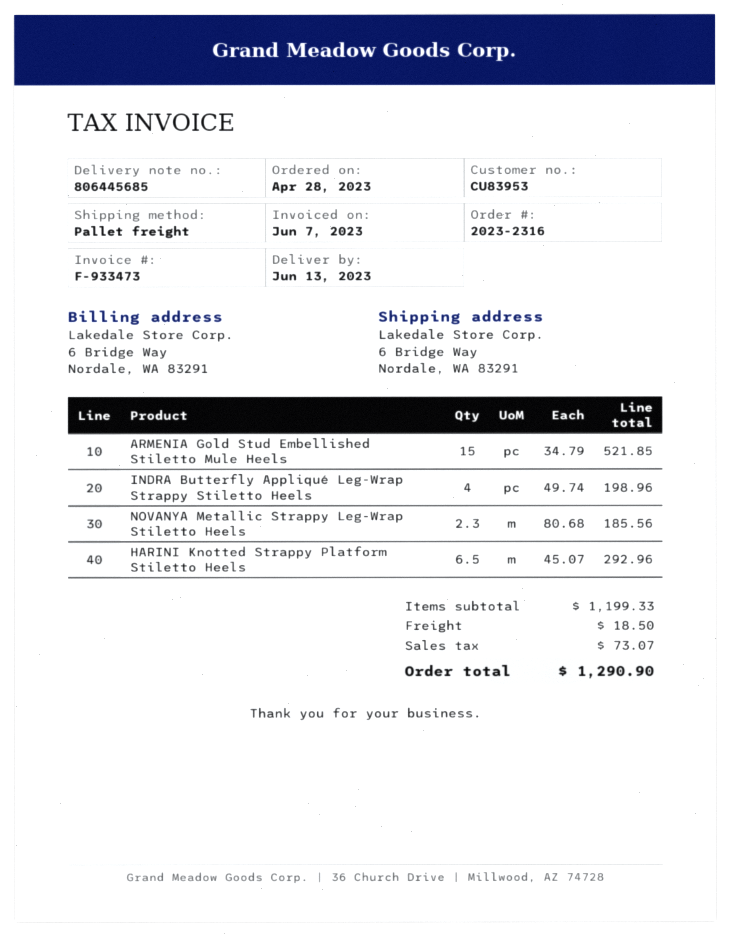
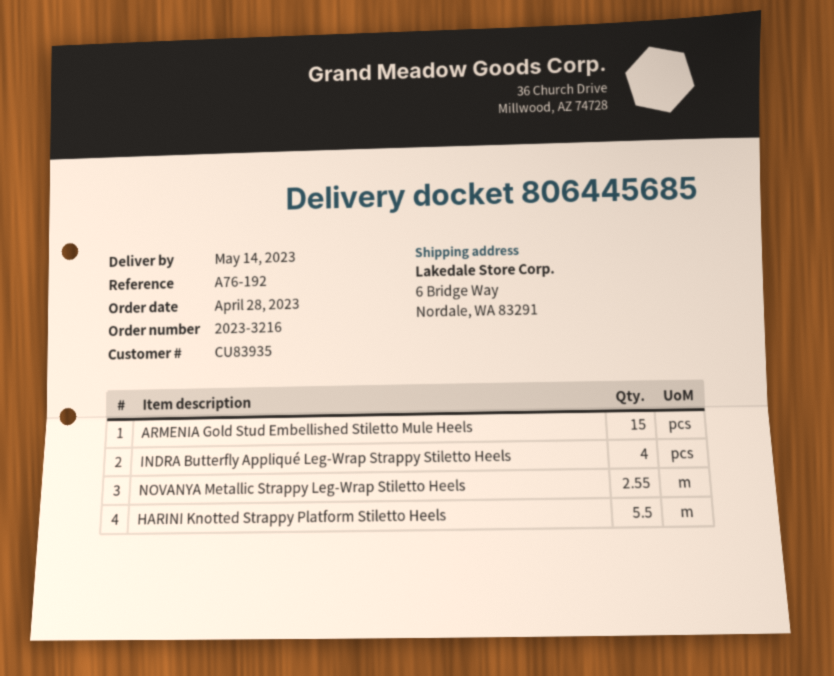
order number: 2023-2316 -> 2023-3216
delivery date: 2023-06-13 -> 2023-05-14
customer number: CU83953 -> CU83935
NOVANYA Metallic Strappy Leg-Wrap Stiletto Heels: 2.3 -> 2.55
HARINI Knotted Strappy Platform Stiletto Heels: 6.5 -> 5.5

